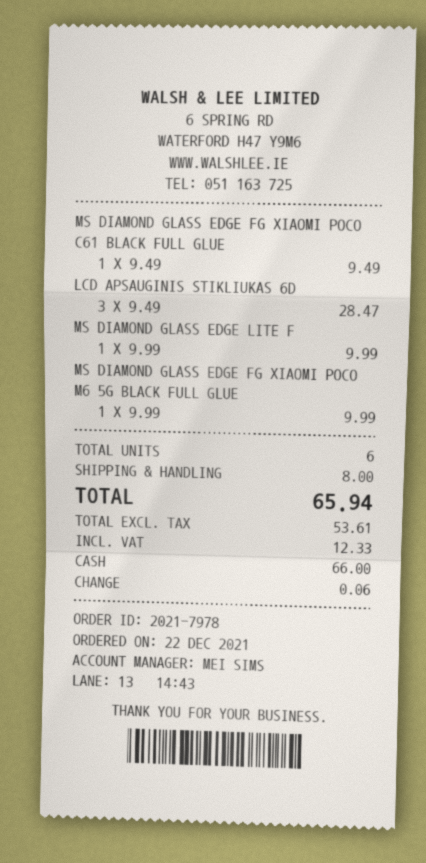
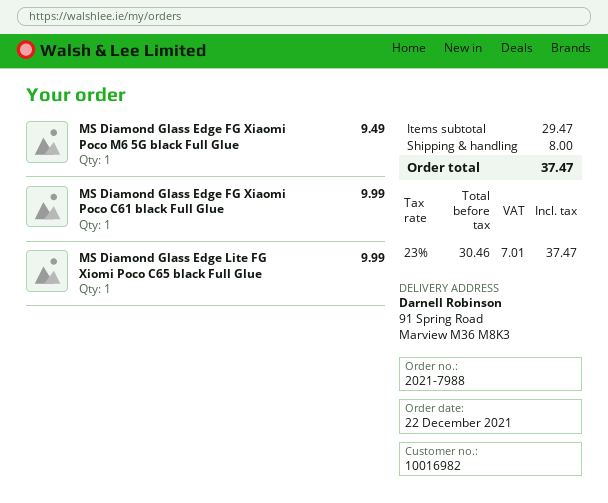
order number: 2021-7978 -> 2021-7988
MS DIAMOND GLASS EDGE FG XIAOMI POCO C61 BLACK FULL GLUE: 1 for 9.49 -> 1 for 9.99
LCD APSAUGINIS STIKLIUKAS 6D: 3 for 28.47 -> none
MS DIAMOND GLASS EDGE FG XIAOMI POCO M6 5G BLACK FULL GLUE: 1 for 9.99 -> 1 for 9.49
net: 53.61 -> 30.46
tax: 12.33 -> 7.01
total: 65.94 -> 37.47

